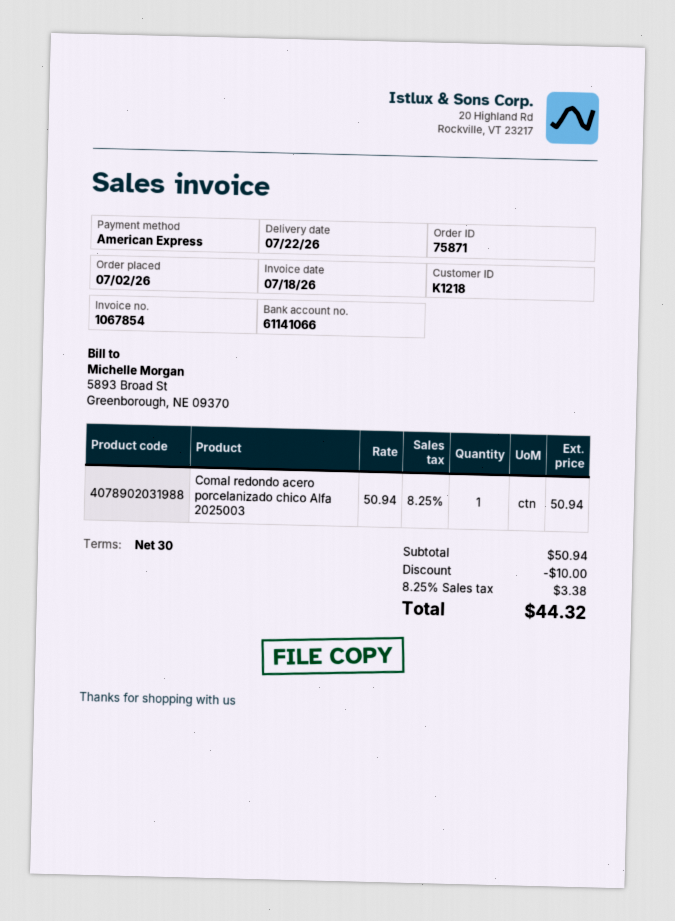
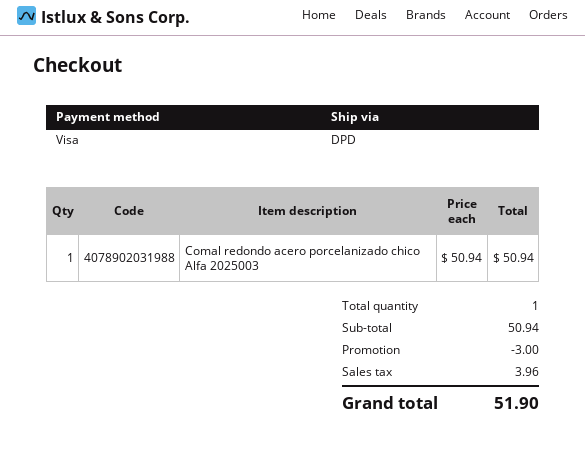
payment method: American Express -> Visa
discount: 10.00 -> 3.00
tax: 3.38 -> 3.96
total: 44.32 -> 51.90

